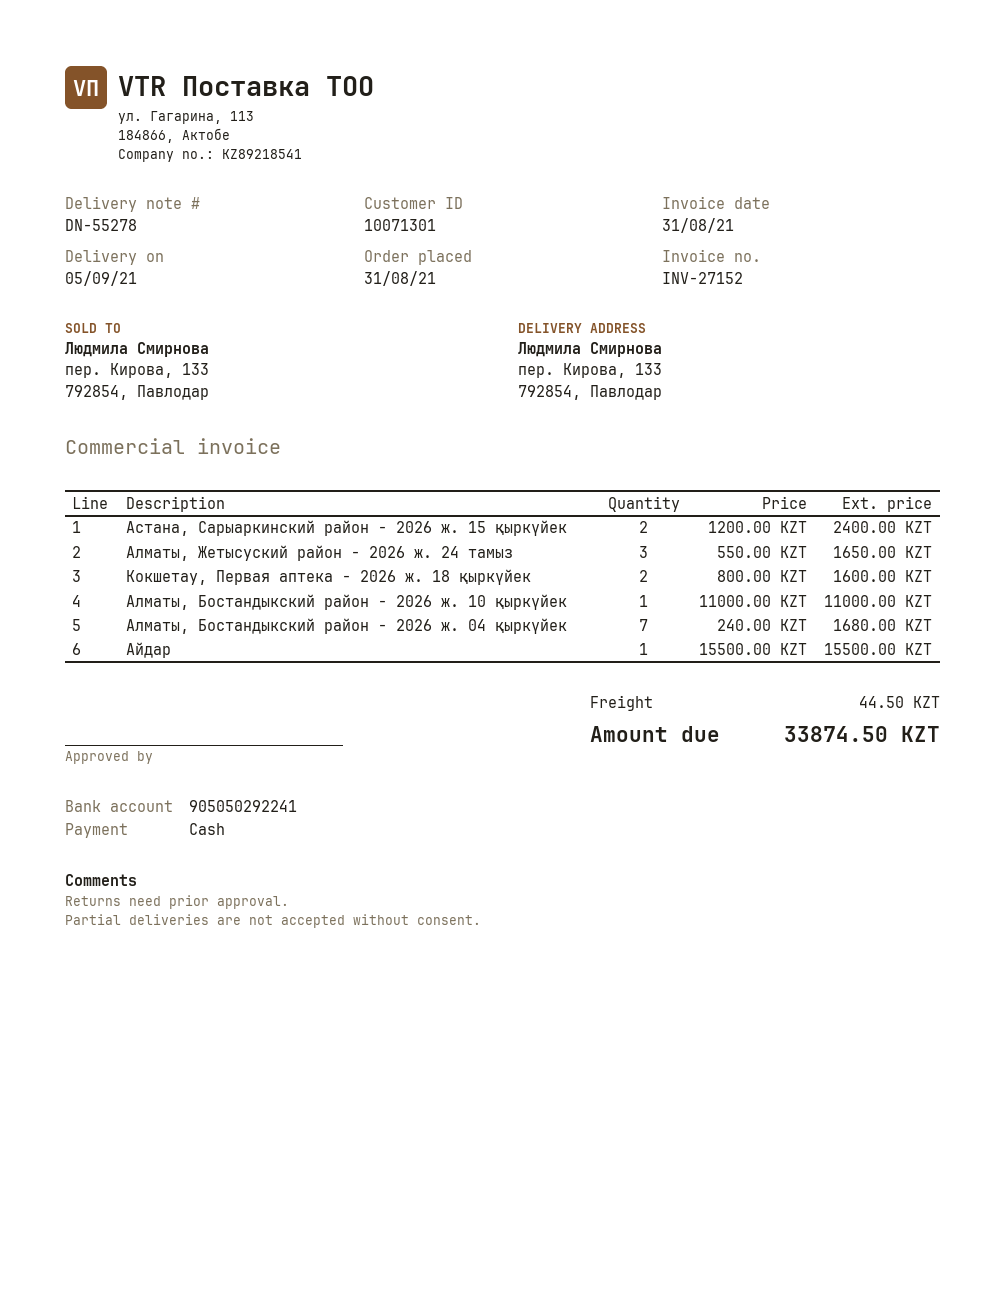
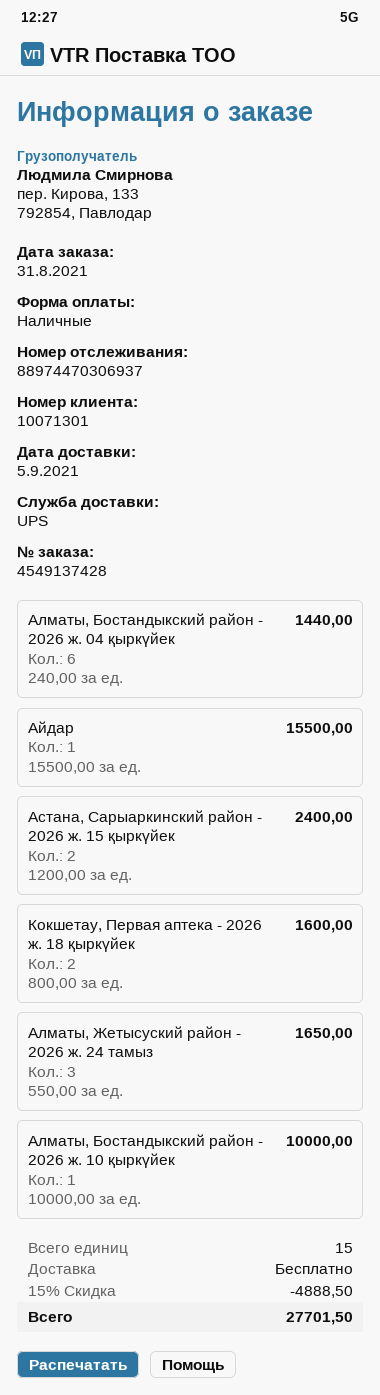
Алматы, Бостандыкский район - 2026 ж. 10 қыркүйек: 1 x 11000.00 = 11000.00 -> 1 x 10000.00 = 10000.00
Алматы, Бостандыкский район - 2026 ж. 04 қыркүйек: 7 x 240.00 = 1680.00 -> 6 x 240.00 = 1440.00
discount: none -> 15% = 4888.50
shipping: 44.50 -> 0.00
total: 33874.50 -> 27701.50

